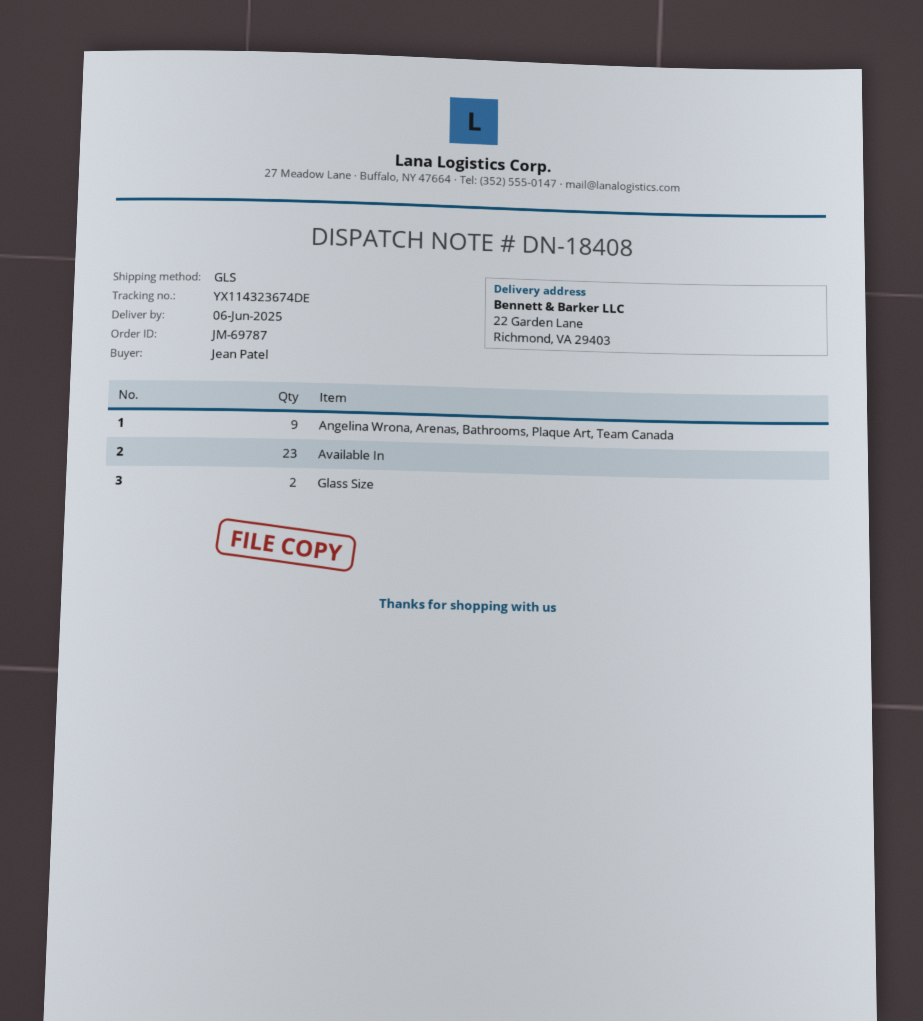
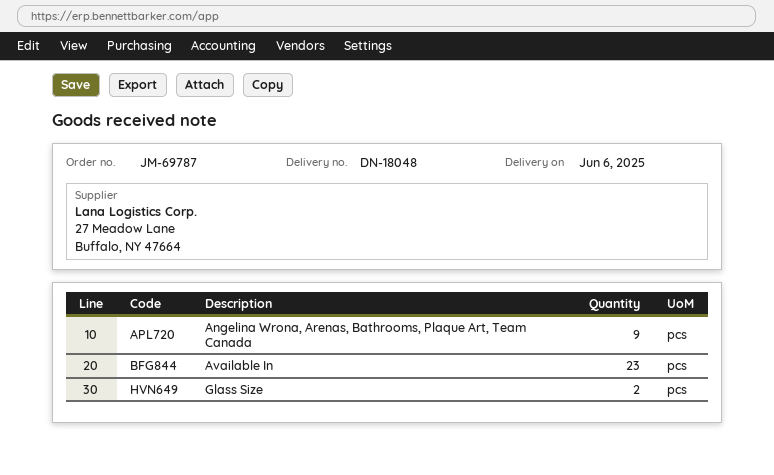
delivery note number: DN-18408 -> DN-18048

